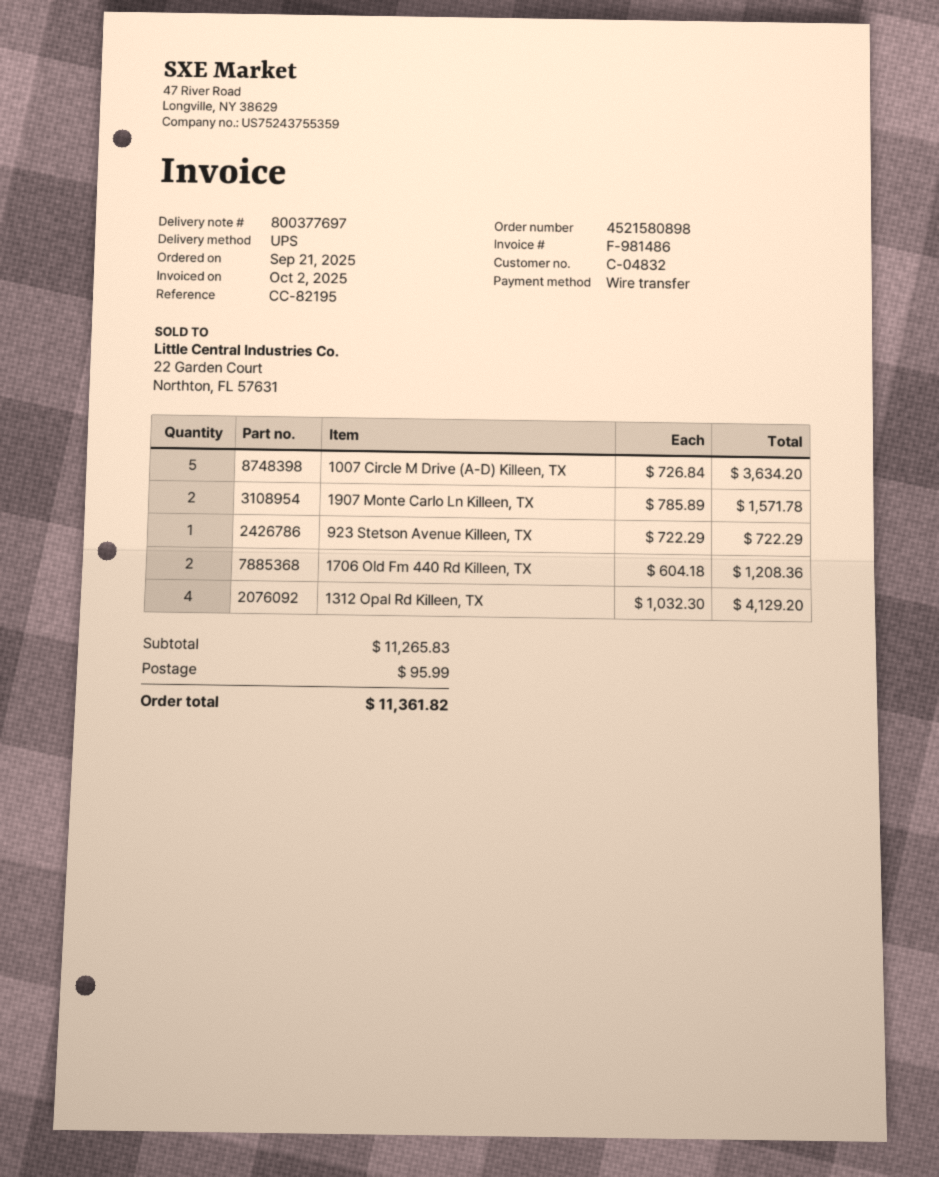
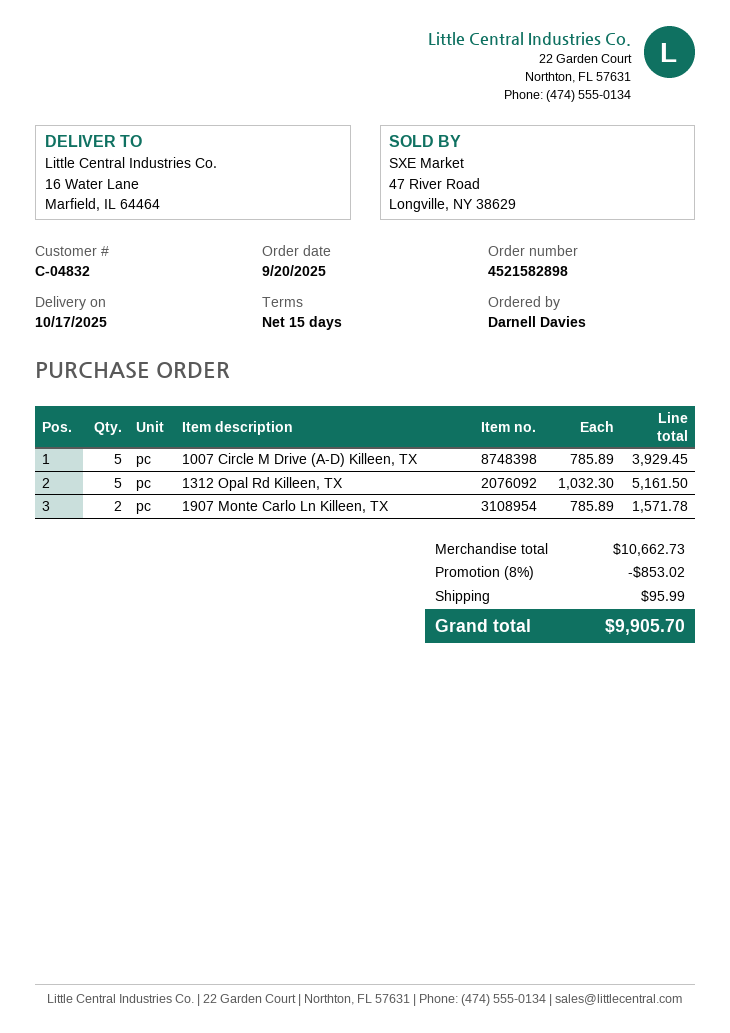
order number: 4521580898 -> 4521582898
order date: 2025-09-21 -> 2025-09-20
1007 Circle M Drive (A-D) Killeen, TX: 5 x 726.84 = 3634.20 -> 5 x 785.89 = 3929.45
923 Stetson Avenue Killeen, TX: 1 x 722.29 = 722.29 -> none
1706 Old Fm 440 Rd Killeen, TX: 2 x 604.18 = 1208.36 -> none
1312 Opal Rd Killeen, TX: 4 x 1032.30 = 4129.20 -> 5 x 1032.30 = 5161.50
subtotal: 11265.83 -> 10662.73
discount: none -> 8% = 853.02
total: 11361.82 -> 9905.70

